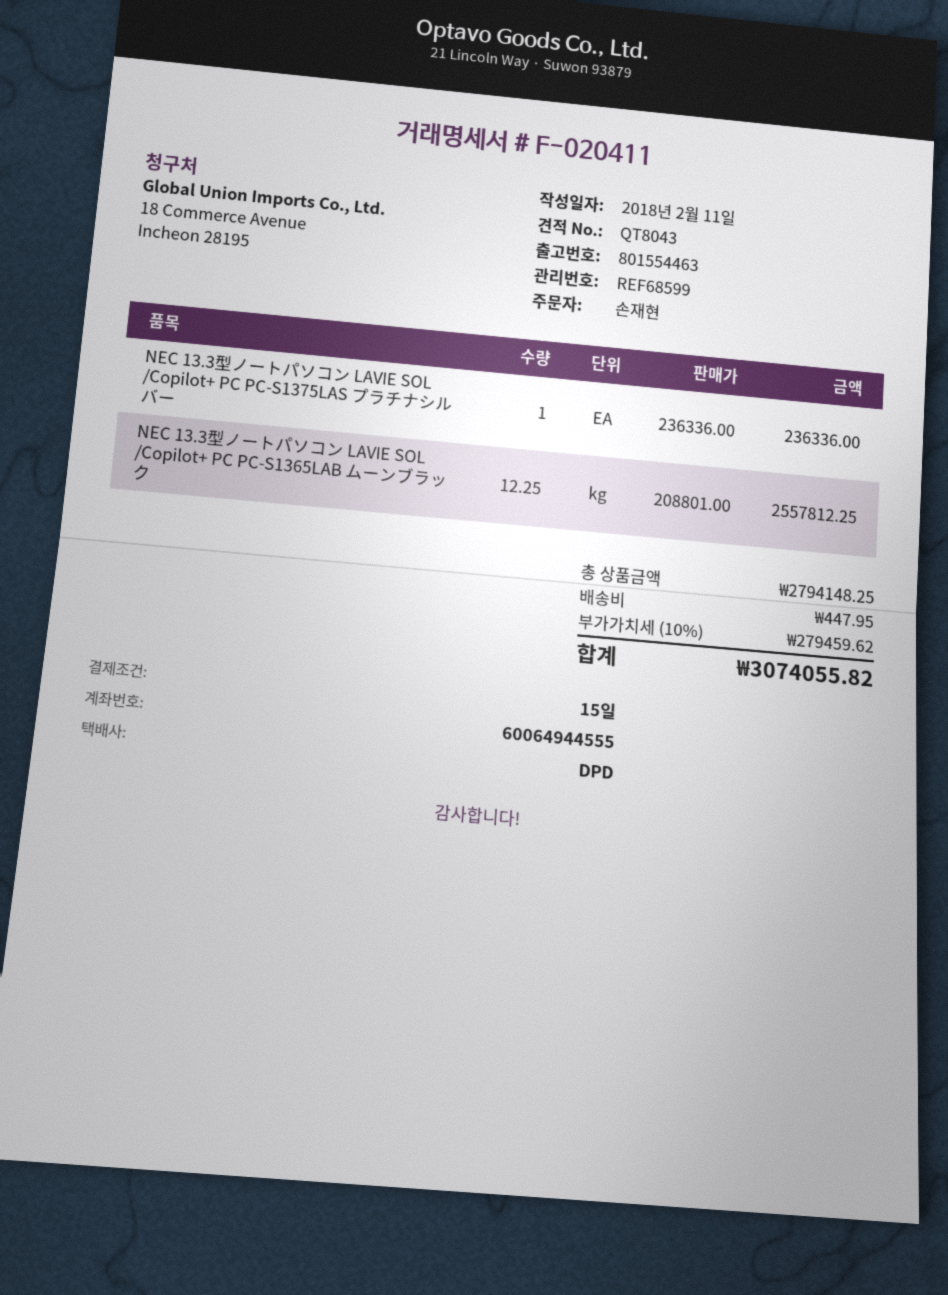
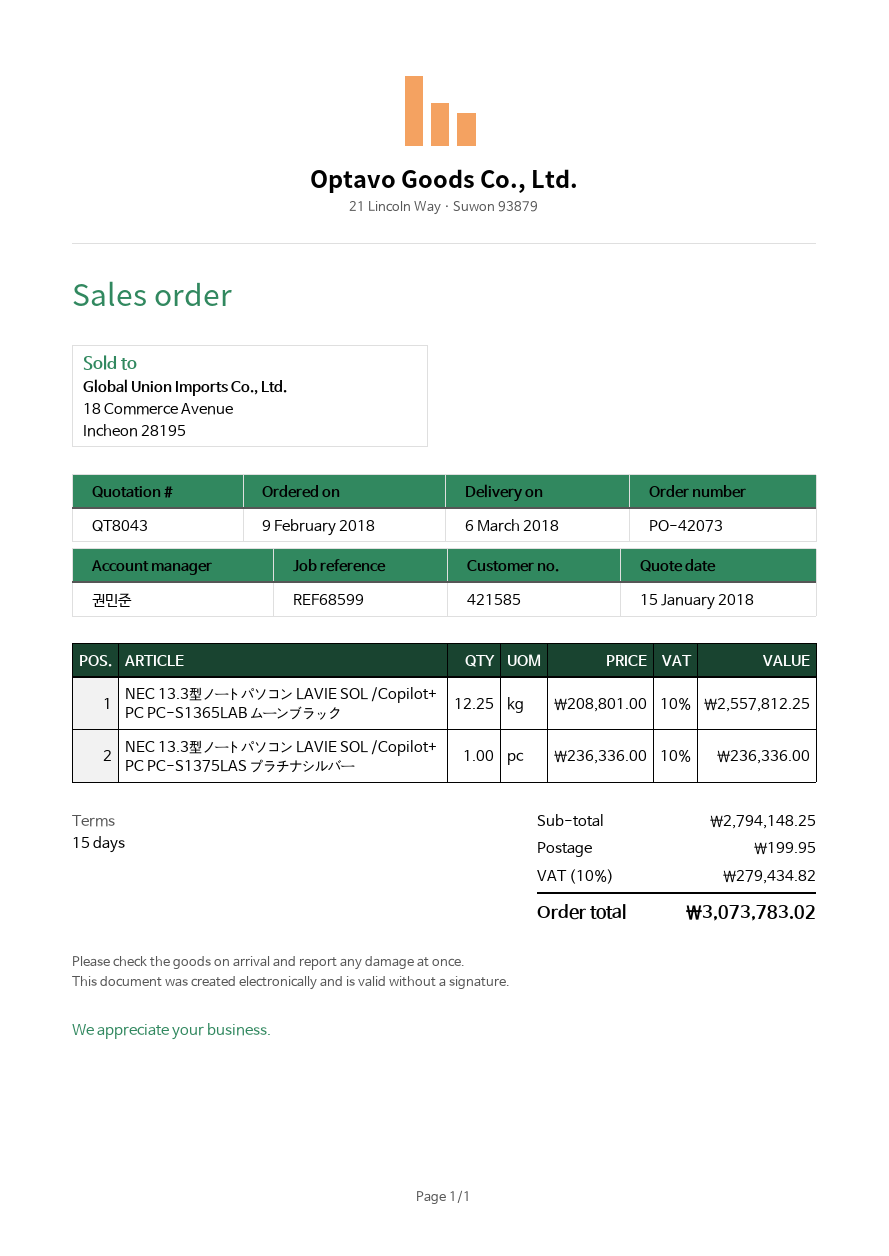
shipping: 447.95 -> 199.95
tax: 10% = 279459.62 -> 10% = 279434.82
total: 3074055.82 -> 3073783.02

